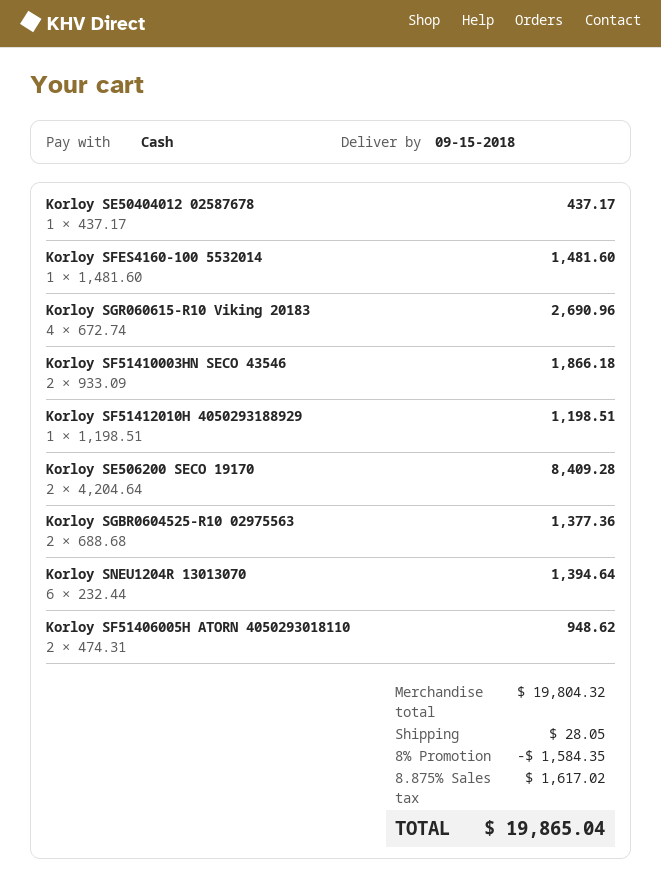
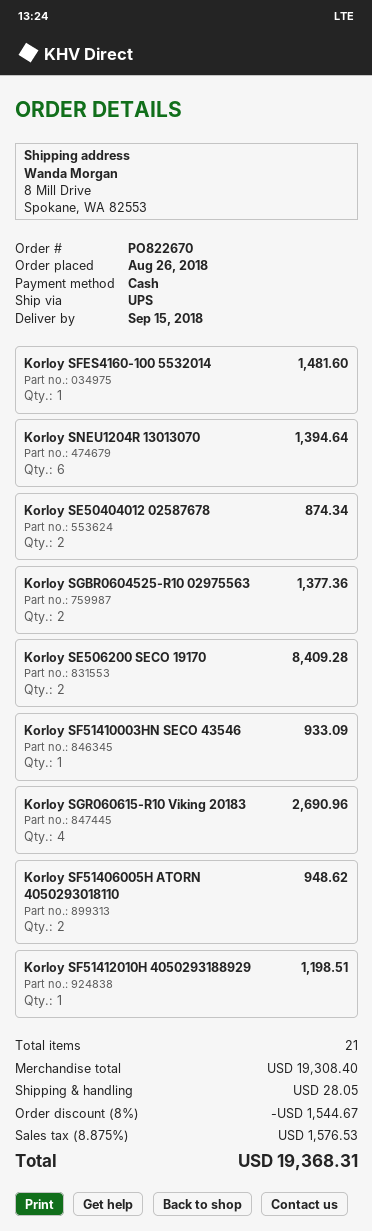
Korloy SE50404012 02587678: 1 for 437.17 -> 2 for 874.34
Korloy SF51410003HN SECO 43546: 2 for 1866.18 -> 1 for 933.09
subtotal: 19804.32 -> 19308.40
discount: 8% = 1584.35 -> 8% = 1544.67
tax: 8.875% = 1617.02 -> 8.875% = 1576.53
total: 19865.04 -> 19368.31

